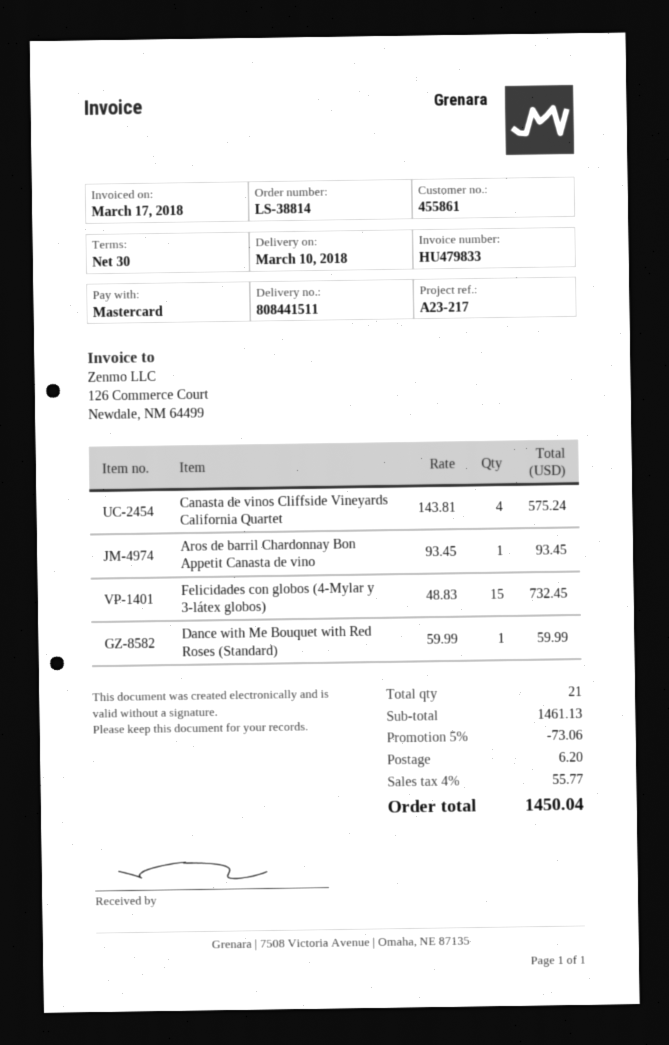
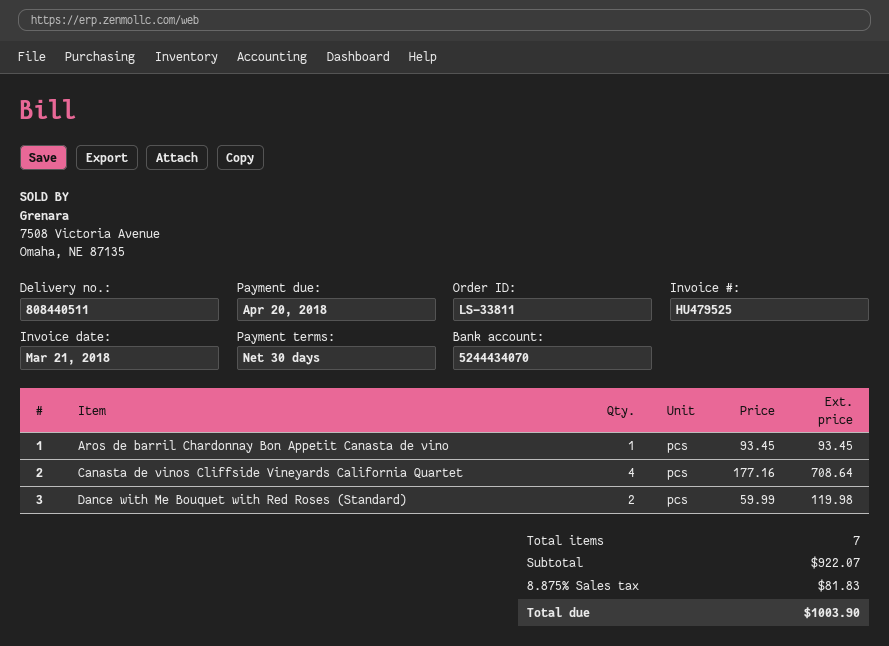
order number: LS-38814 -> LS-33811
delivery note number: 808441511 -> 808440511
invoice number: HU479833 -> HU479525
invoice date: 2018-03-17 -> 2018-03-21
Canasta de vinos Cliffside Vineyards California Quartet: 4 x 143.81 = 575.24 -> 4 x 177.16 = 708.64
Felicidades con globos (4-Mylar y 3-látex globos): 15 x 48.83 = 732.45 -> none
Dance with Me Bouquet with Red Roses (Standard): 1 x 59.99 = 59.99 -> 2 x 59.99 = 119.98
total quantity: 21 -> 7
subtotal: 1461.13 -> 922.07
discount: 5% = 73.06 -> none
shipping: 6.20 -> none
tax: 4% = 55.77 -> 8.875% = 81.83
total: 1450.04 -> 1003.90

